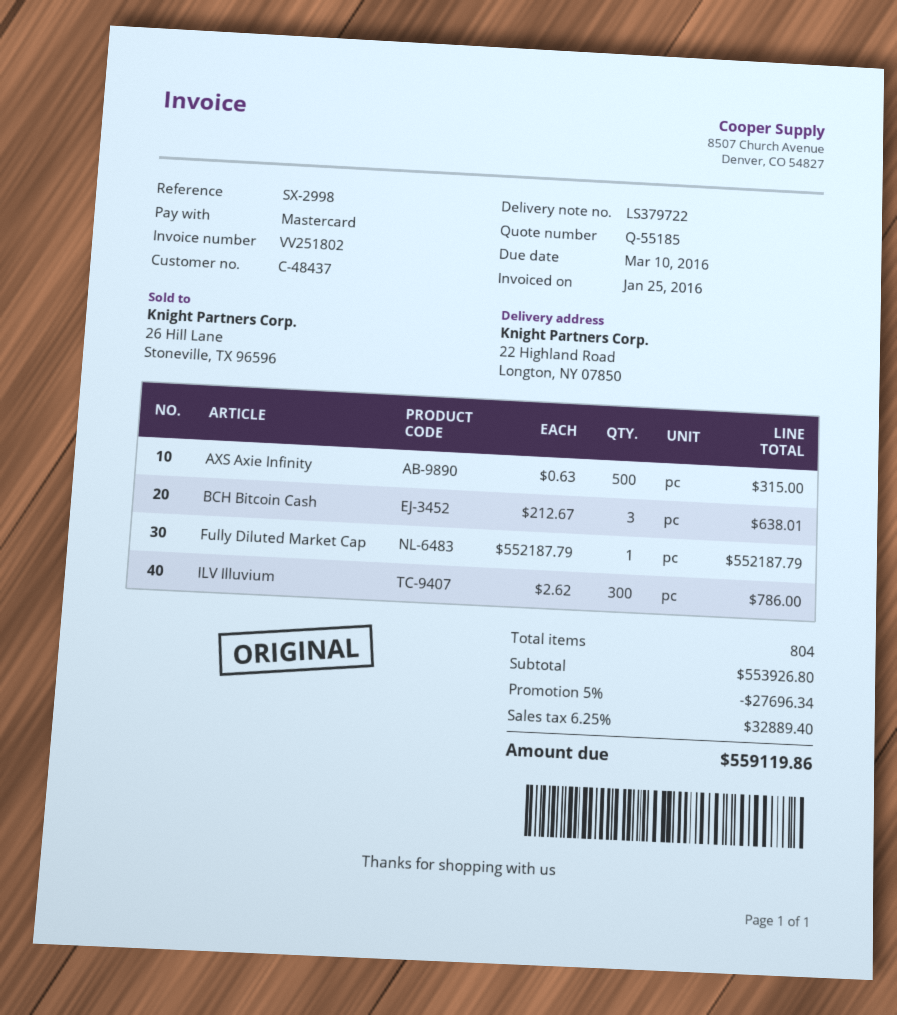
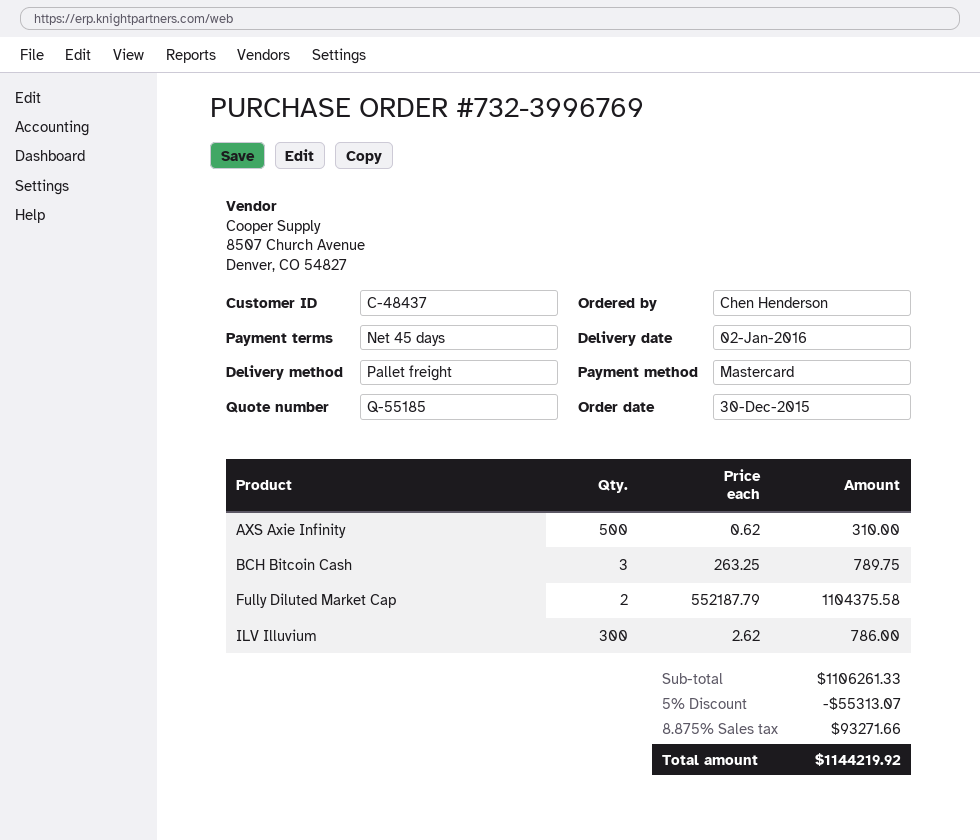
AXS Axie Infinity: 500 x 0.63 = 315.00 -> 500 x 0.62 = 310.00
BCH Bitcoin Cash: 3 x 212.67 = 638.01 -> 3 x 263.25 = 789.75
Fully Diluted Market Cap: 1 x 552187.79 = 552187.79 -> 2 x 552187.79 = 1104375.58
subtotal: 553926.80 -> 1106261.33
discount: 5% = 27696.34 -> 5% = 55313.07
tax: 6.25% = 32889.40 -> 8.875% = 93271.66
total: 559119.86 -> 1144219.92

